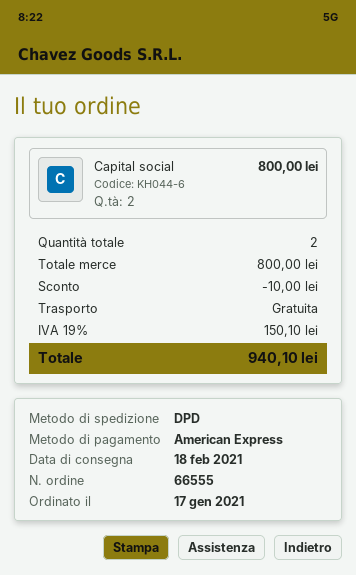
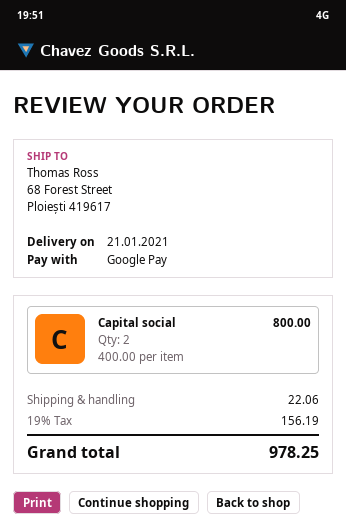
delivery date: 2021-02-18 -> 2021-01-21
payment method: American Express -> Google Pay
discount: 10.00 -> none
shipping: 0.00 -> 22.06
tax: 19% = 150.10 -> 19% = 156.19
total: 940.10 -> 978.25

